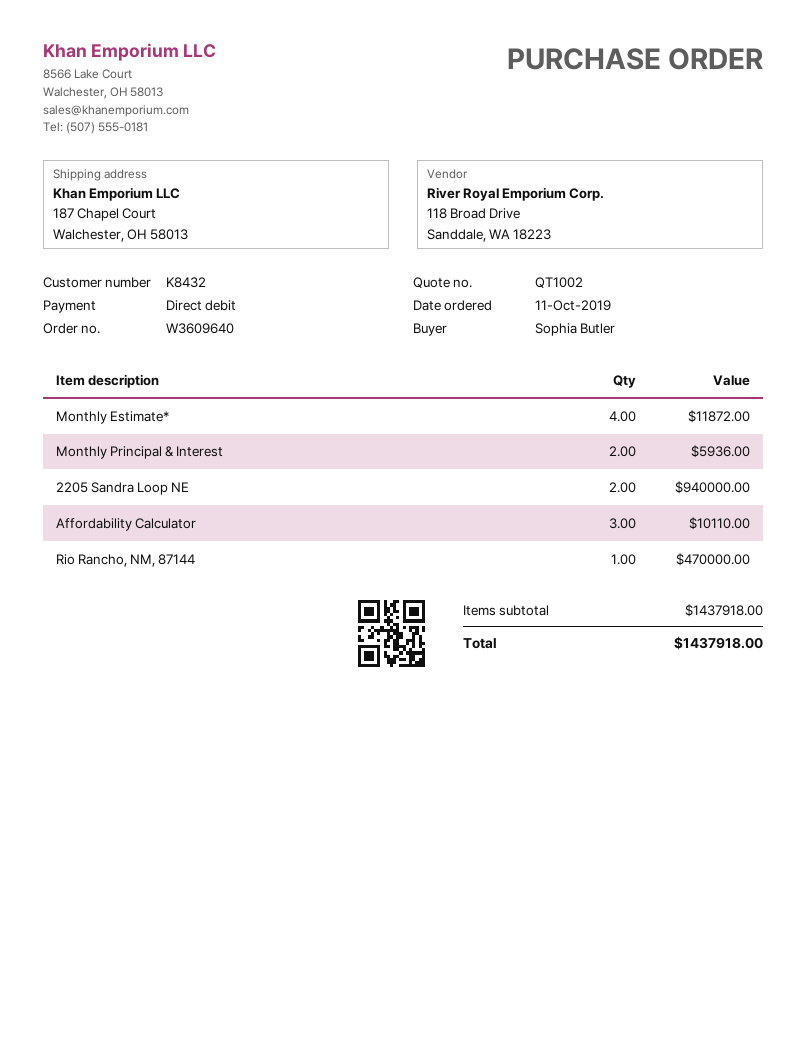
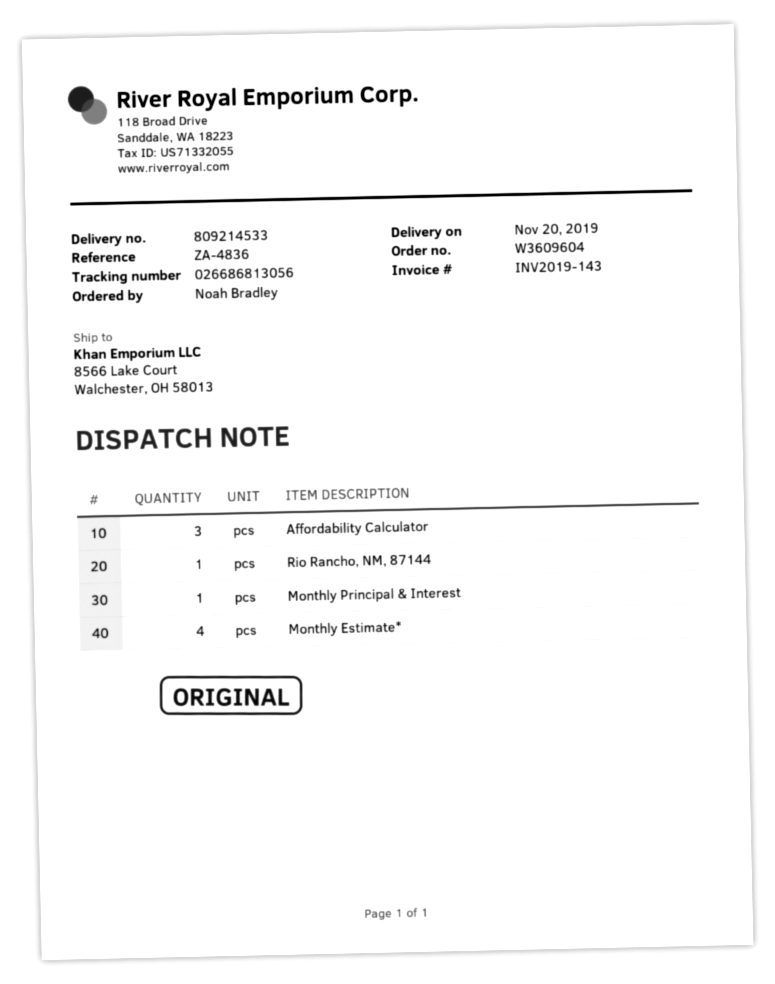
order number: W3609640 -> W3609604
ordered by: Sophia Butler -> Noah Bradley
ship to: 187 Chapel Court, Walchester, OH 58013 -> 8566 Lake Court, Walchester, OH 58013
Monthly Principal & Interest: 2 -> 1
2205 Sandra Loop NE: 2 -> none

